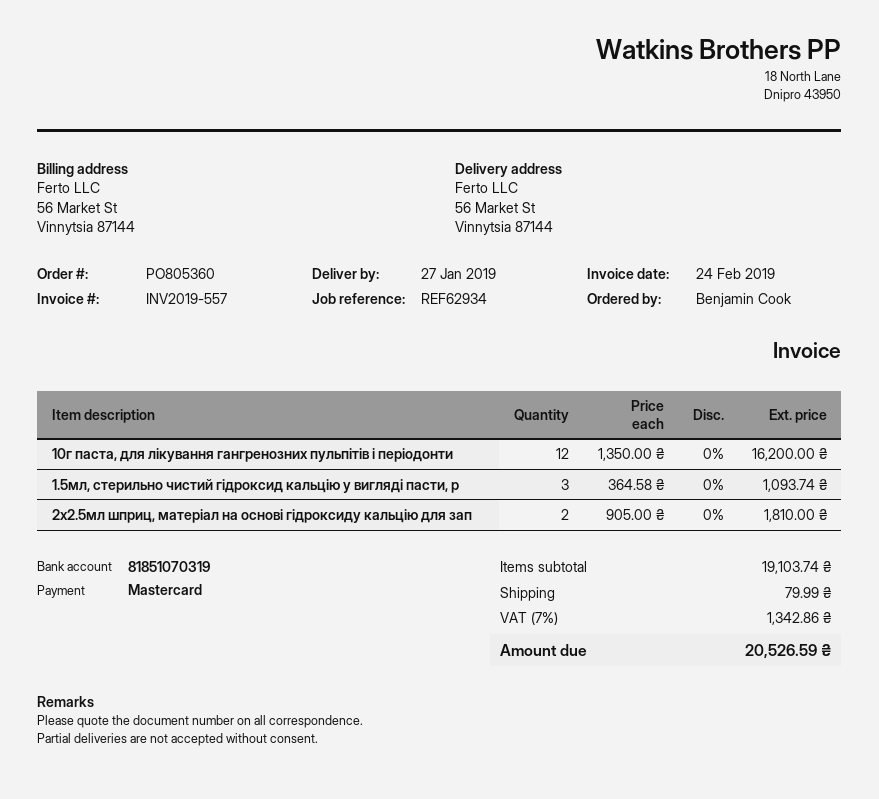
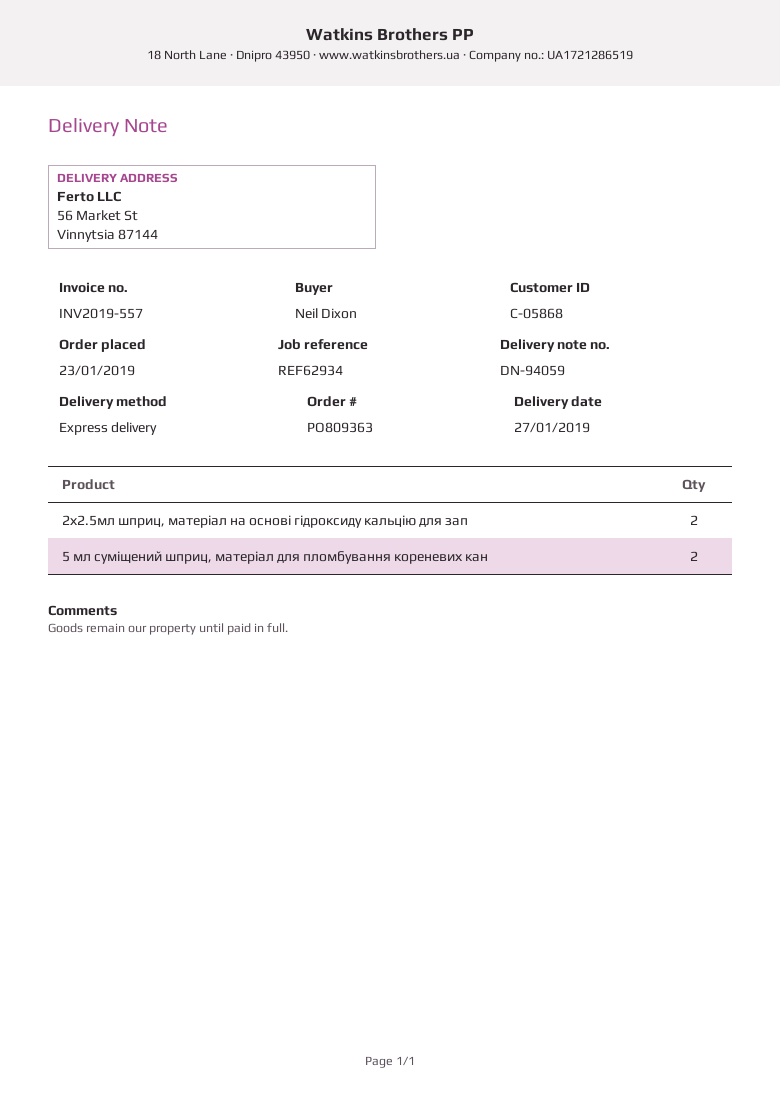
order number: PO805360 -> PO809363
ordered by: Benjamin Cook -> Neil Dixon
10г паста, для лікування гангренозних пульпітів і періодонти: 12 -> none
1.5мл, стерильно чистий гідроксид кальцію у вигляді пасти, р: 3 -> none
5 мл суміщений шприц, матеріал для пломбування кореневих кан: none -> 2

